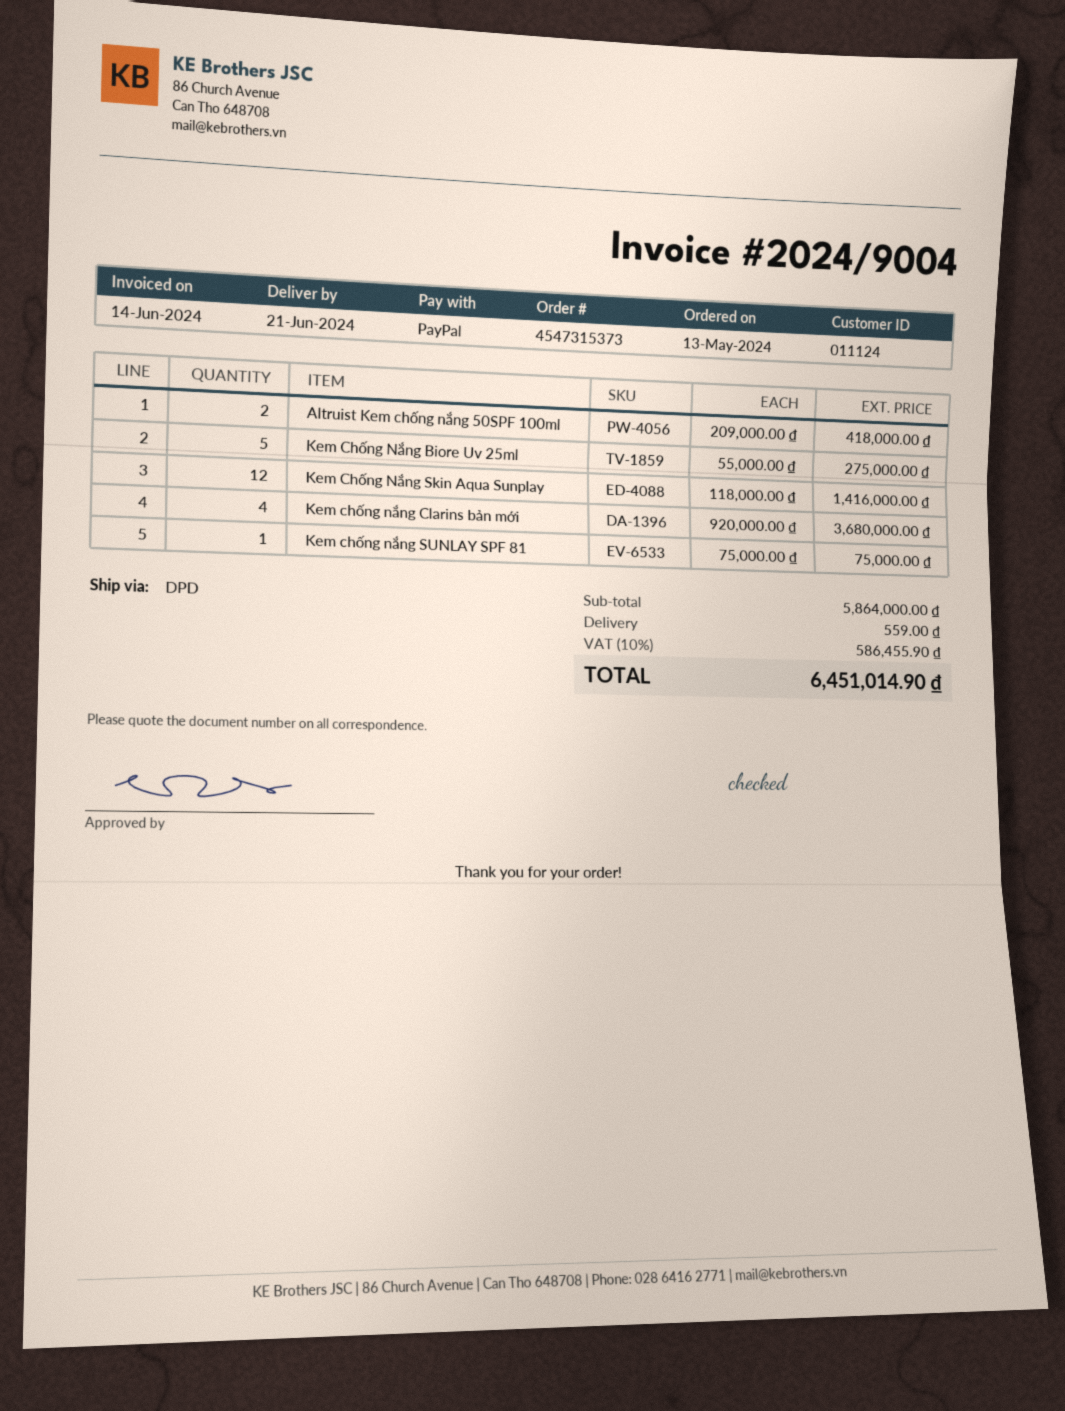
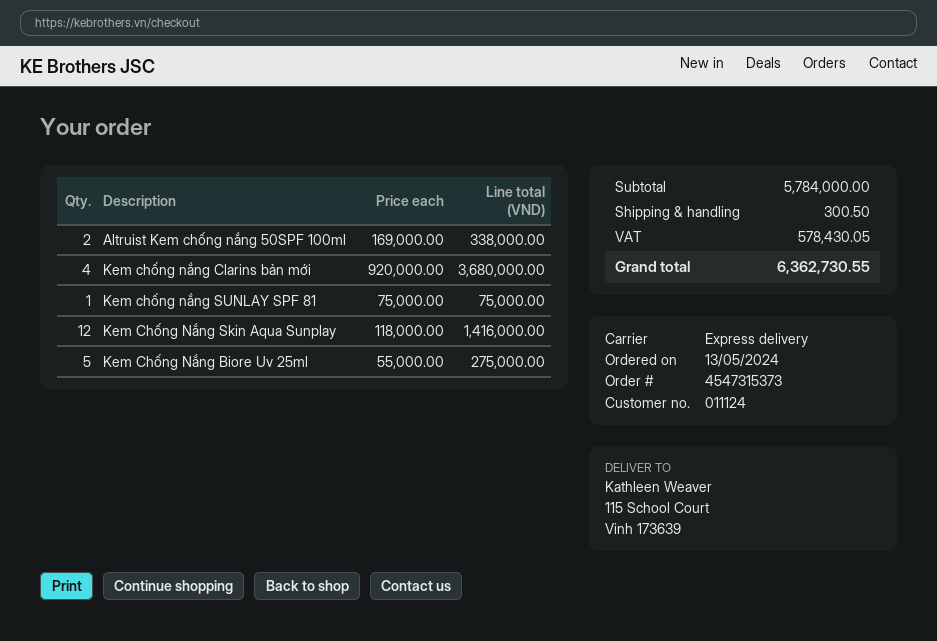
shipping method: DPD -> express
Altruist Kem chống nắng 50SPF 100ml: 2 x 209000.00 = 418000.00 -> 2 x 169000.00 = 338000.00
subtotal: 5864000.00 -> 5784000.00
shipping: 559.00 -> 300.50
tax: 586455.90 -> 578430.05
total: 6451014.90 -> 6362730.55

